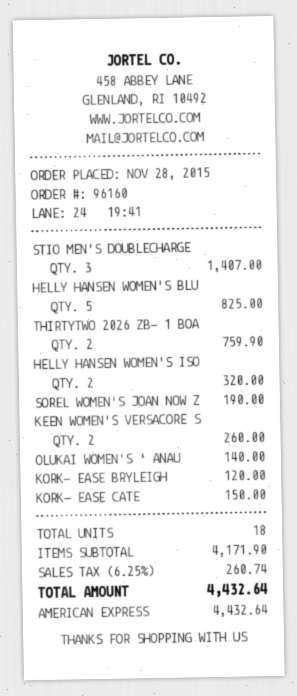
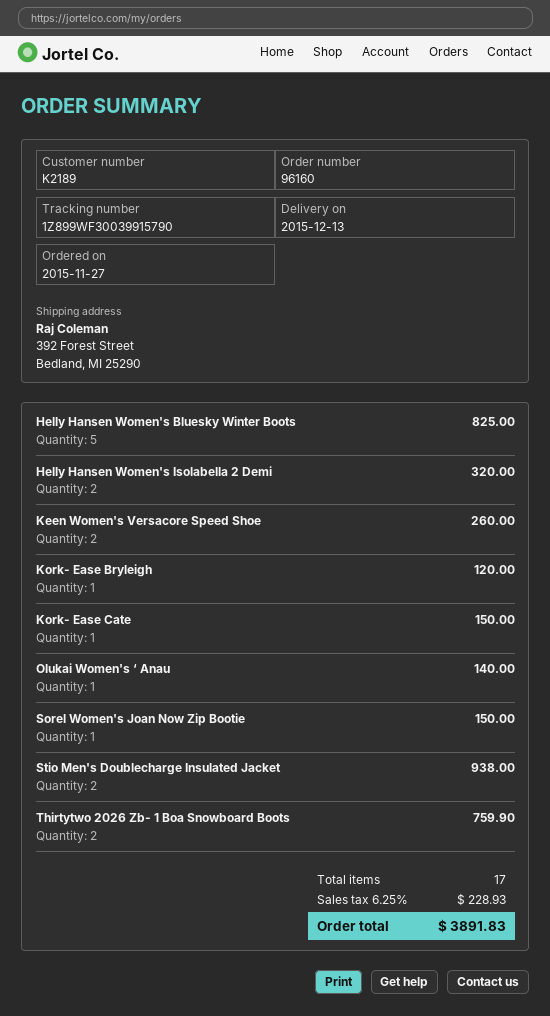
order date: 2015-11-28 -> 2015-11-27
STIO MEN'S DOUBLECHARGE: 3 for 1407.00 -> 2 for 938.00
SOREL WOMEN'S JOAN NOW Z: 1 for 190.00 -> 1 for 150.00
total quantity: 18 -> 17
tax: 6.25% = 260.74 -> 6.25% = 228.93
total: 4432.64 -> 3891.83

